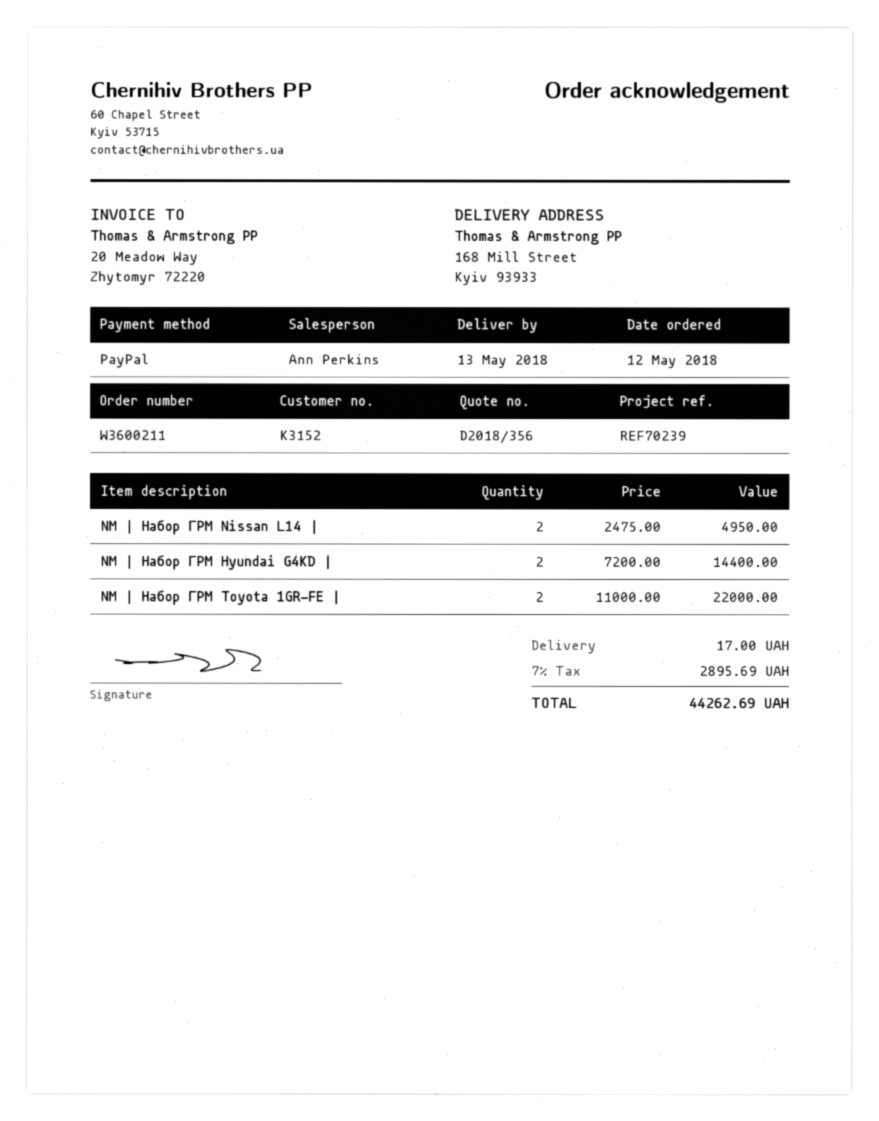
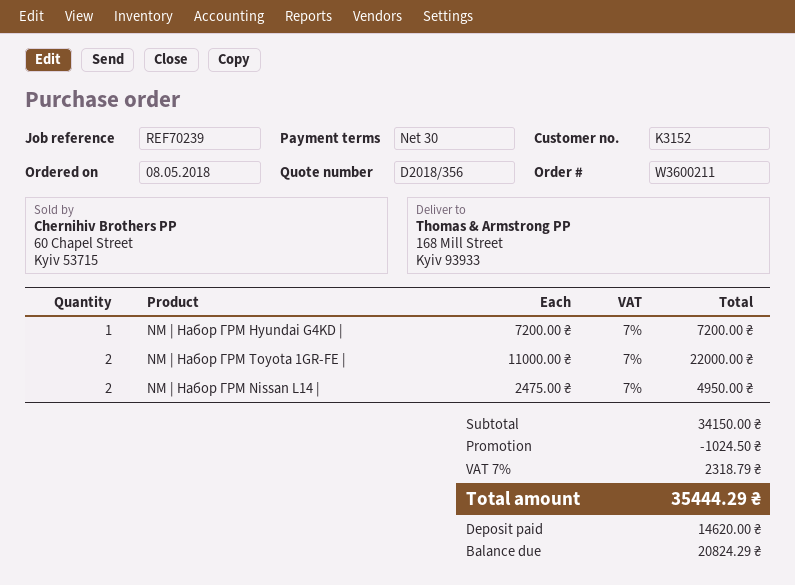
order date: 2018-05-12 -> 2018-05-08
NM | Набор ГРМ Hyundai G4KD |: 2 x 7200.00 = 14400.00 -> 1 x 7200.00 = 7200.00
discount: none -> 1024.50
shipping: 17.00 -> none
tax: 7% = 2895.69 -> 7% = 2318.79
total: 44262.69 -> 35444.29

